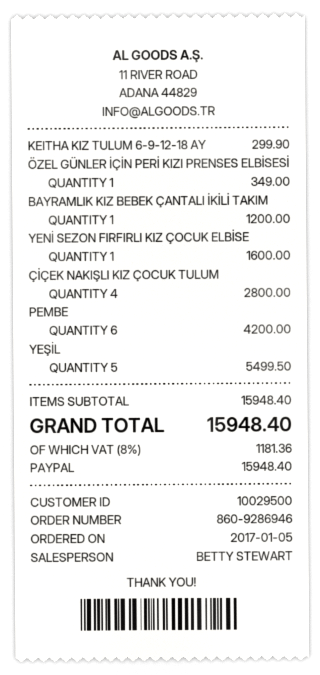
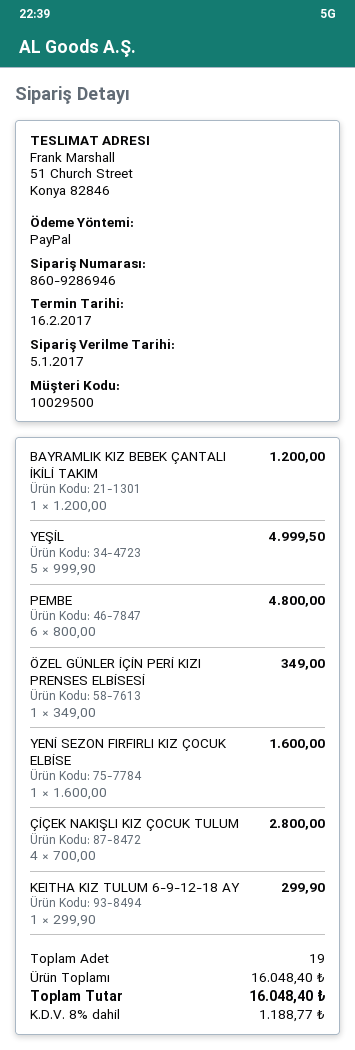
PEMBE: 6 for 4200.00 -> 6 for 4800.00
YEŞİL: 5 for 5499.50 -> 5 for 4999.50
subtotal: 15948.40 -> 16048.40
tax: 8% = 1181.36 -> 8% = 1188.77
total: 15948.40 -> 16048.40

